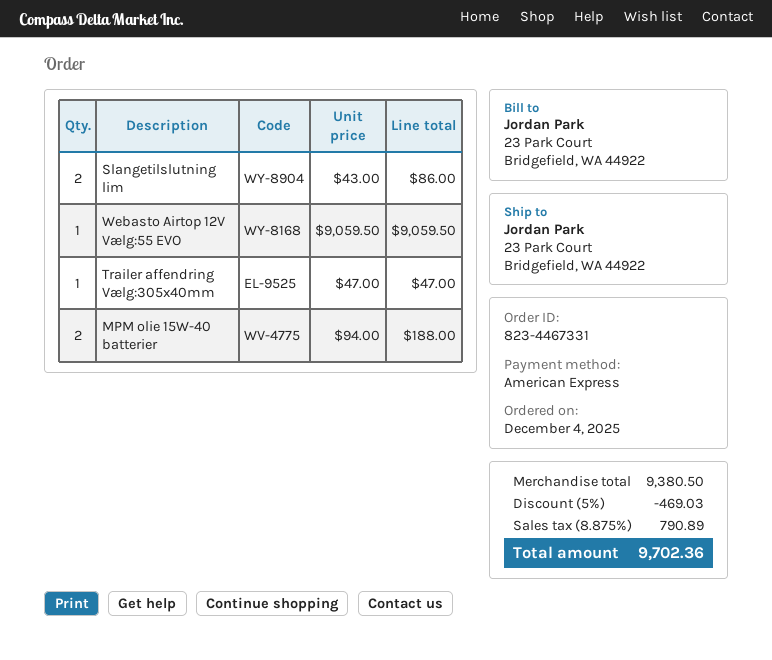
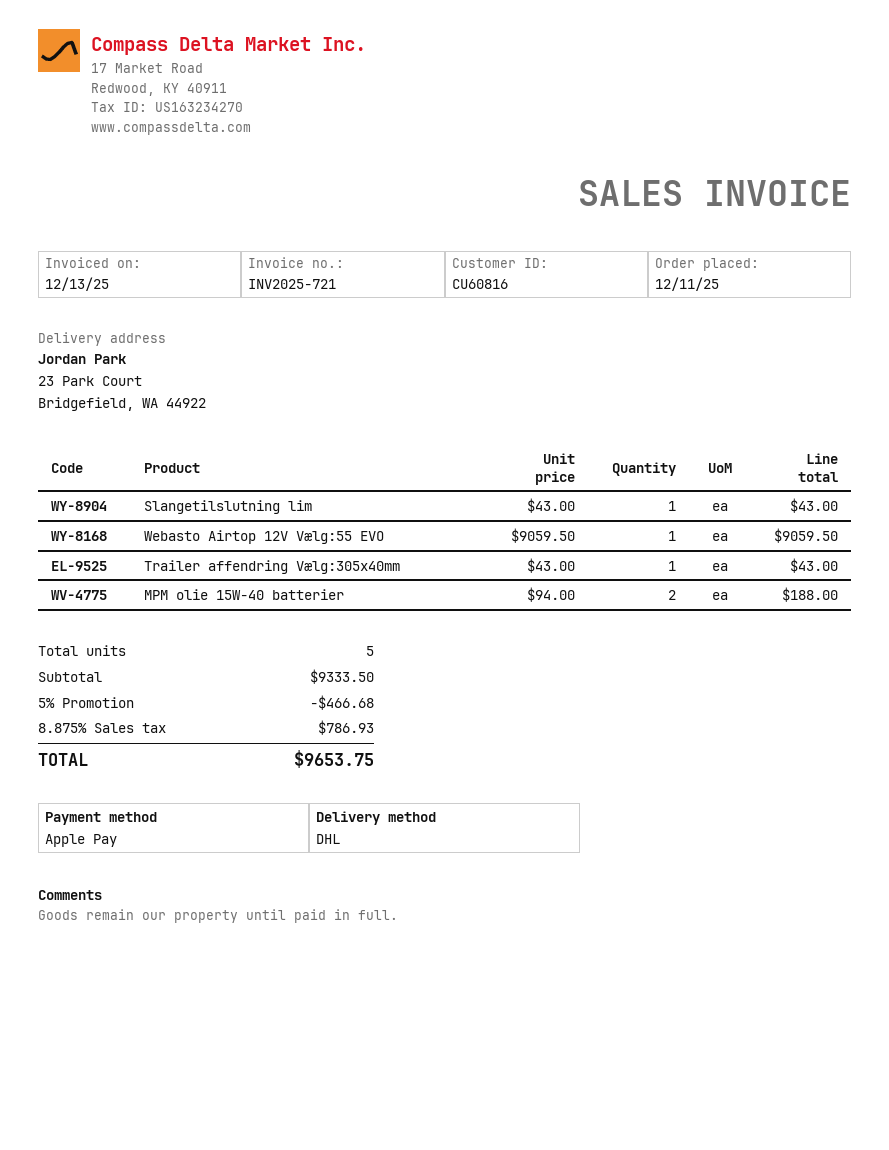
order date: 2025-12-04 -> 2025-12-11
payment method: American Express -> Apple Pay
Slangetilslutning lim: 2 x 43.00 = 86.00 -> 1 x 43.00 = 43.00
Trailer affendring Vælg:305x40mm: 1 x 47.00 = 47.00 -> 1 x 43.00 = 43.00
subtotal: 9380.50 -> 9333.50
discount: 5% = 469.03 -> 5% = 466.68
tax: 8.875% = 790.89 -> 8.875% = 786.93
total: 9702.36 -> 9653.75

